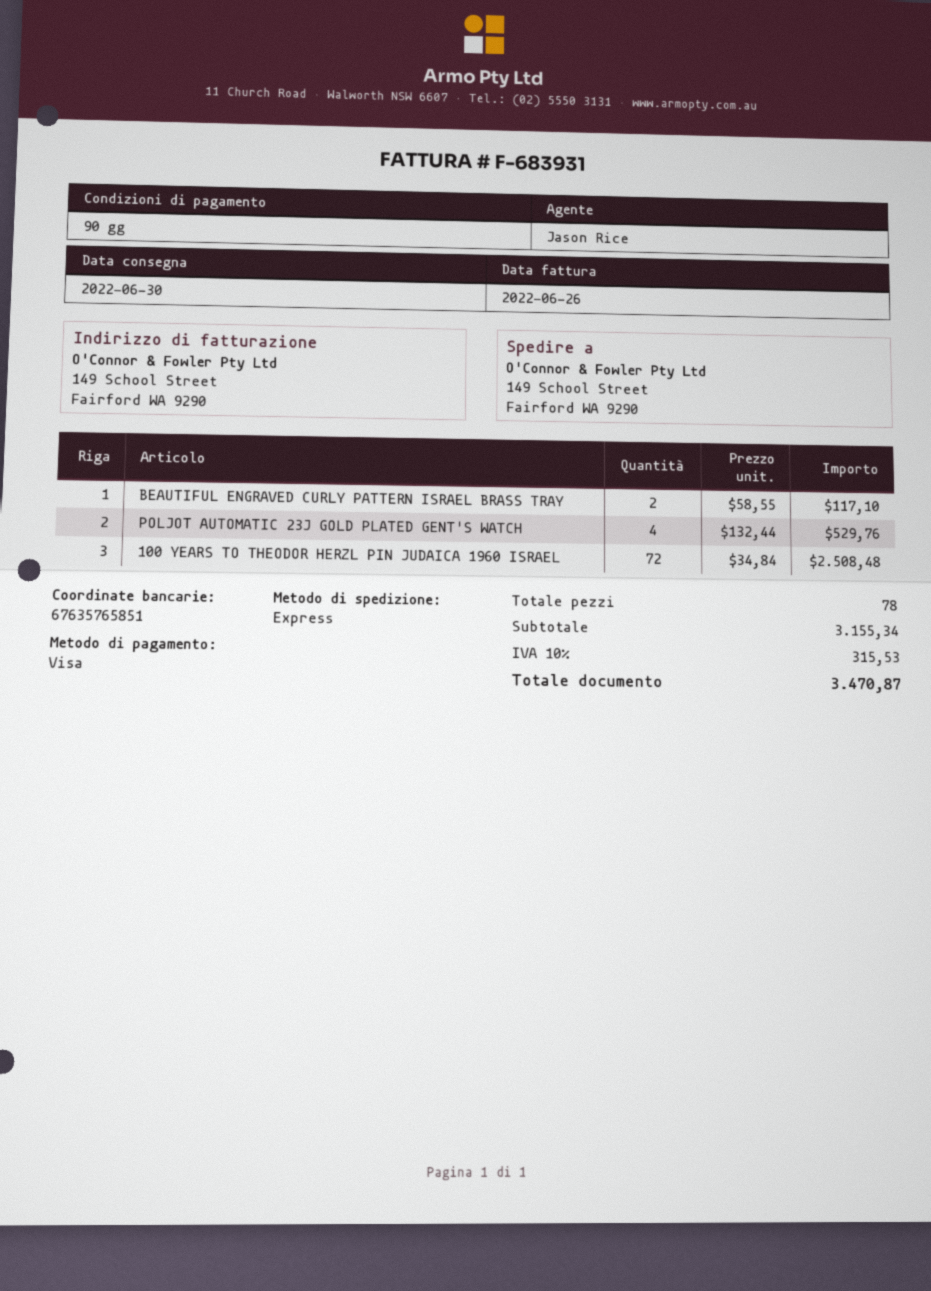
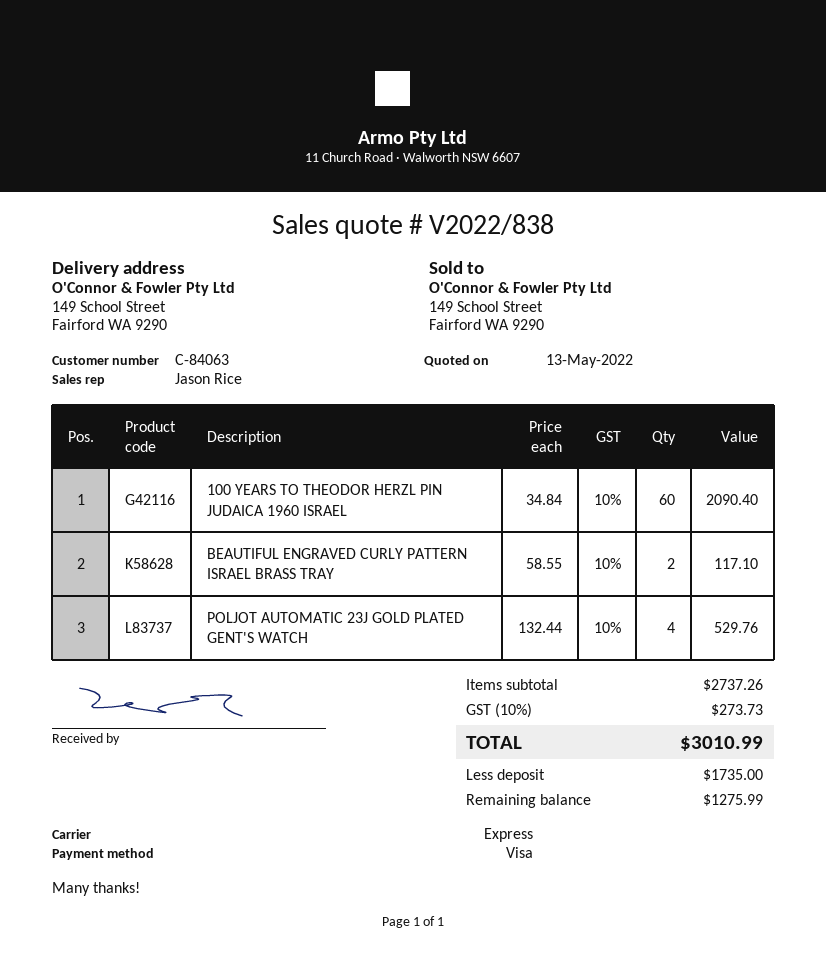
100 YEARS TO THEODOR HERZL PIN JUDAICA 1960 ISRAEL: 72 x 34.84 = 2508.48 -> 60 x 34.84 = 2090.40
subtotal: 3155.34 -> 2737.26
tax: 10% = 315.53 -> 10% = 273.73
total: 3470.87 -> 3010.99

